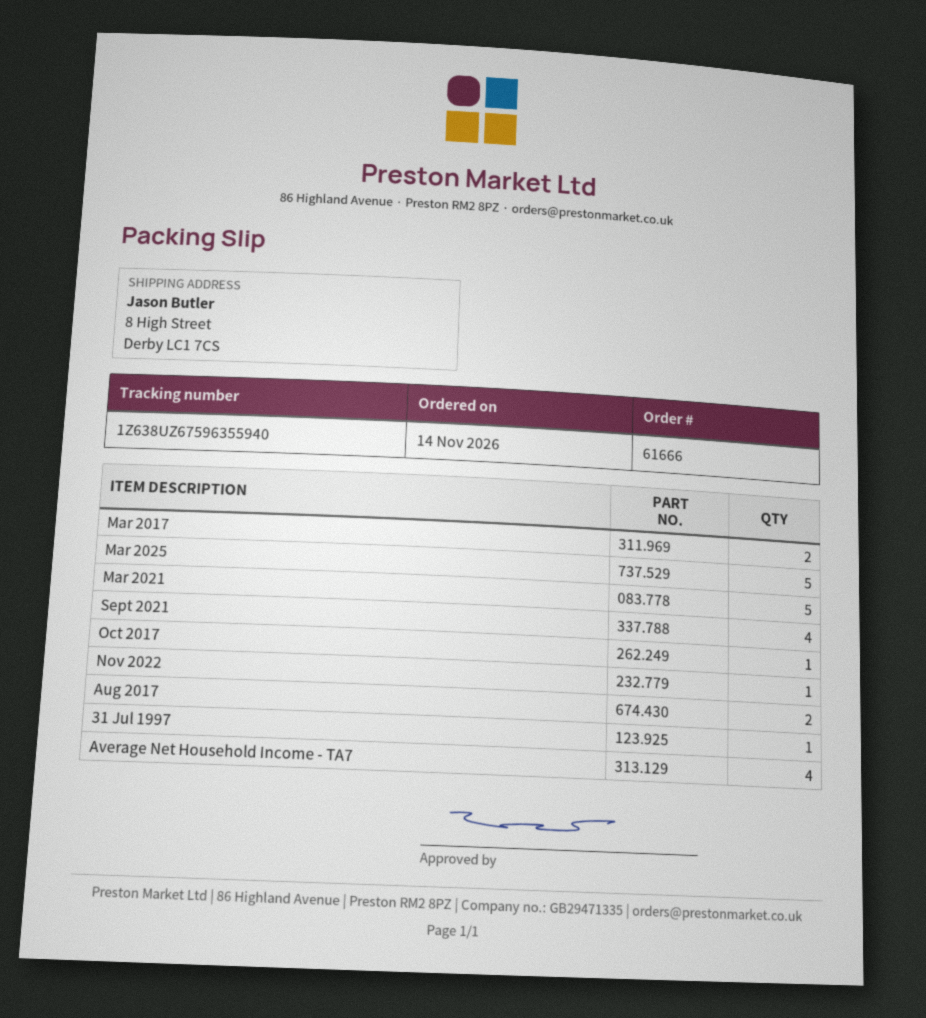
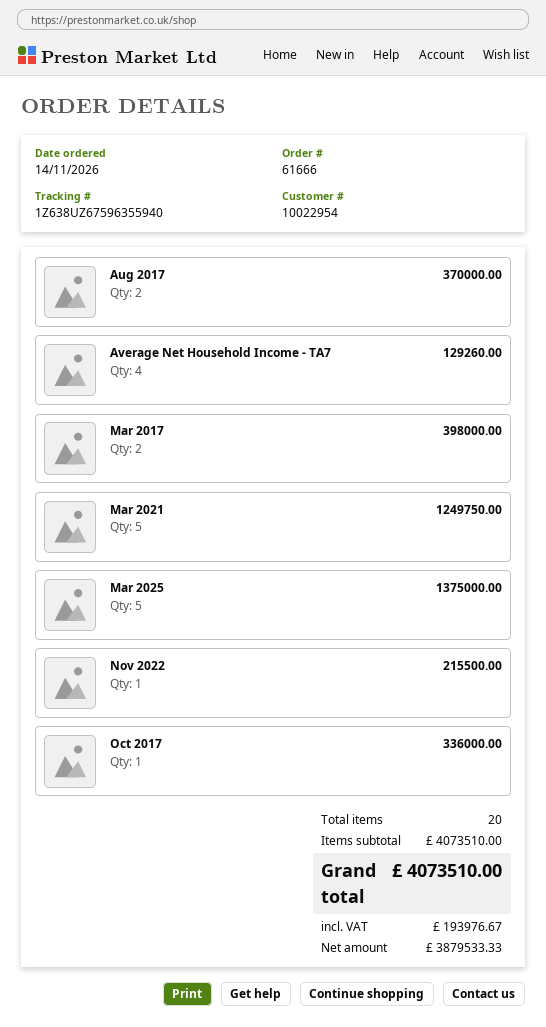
Sept 2021: 4 -> none
31 Jul 1997: 1 -> none

